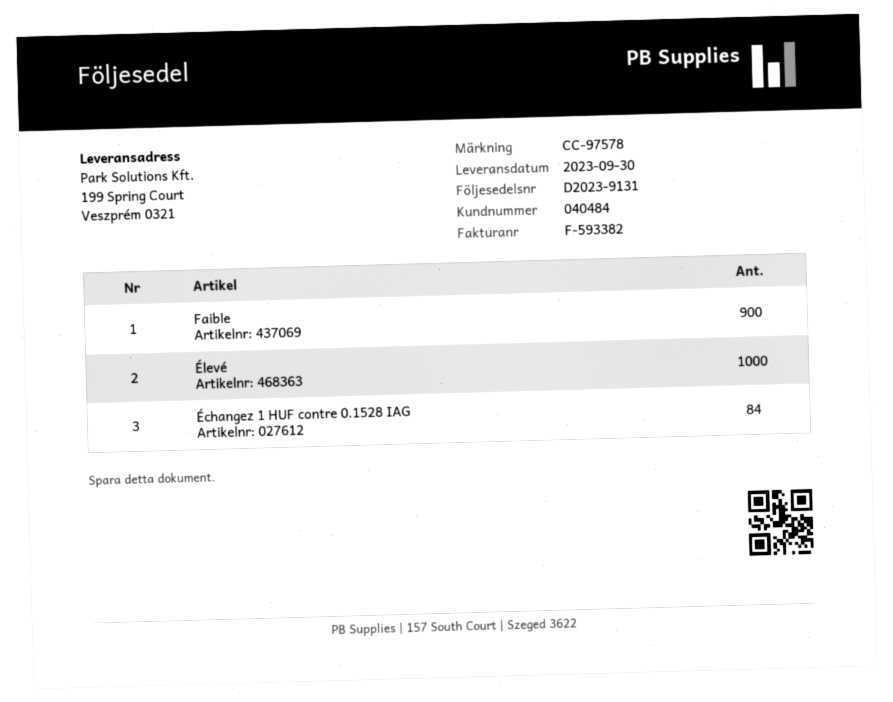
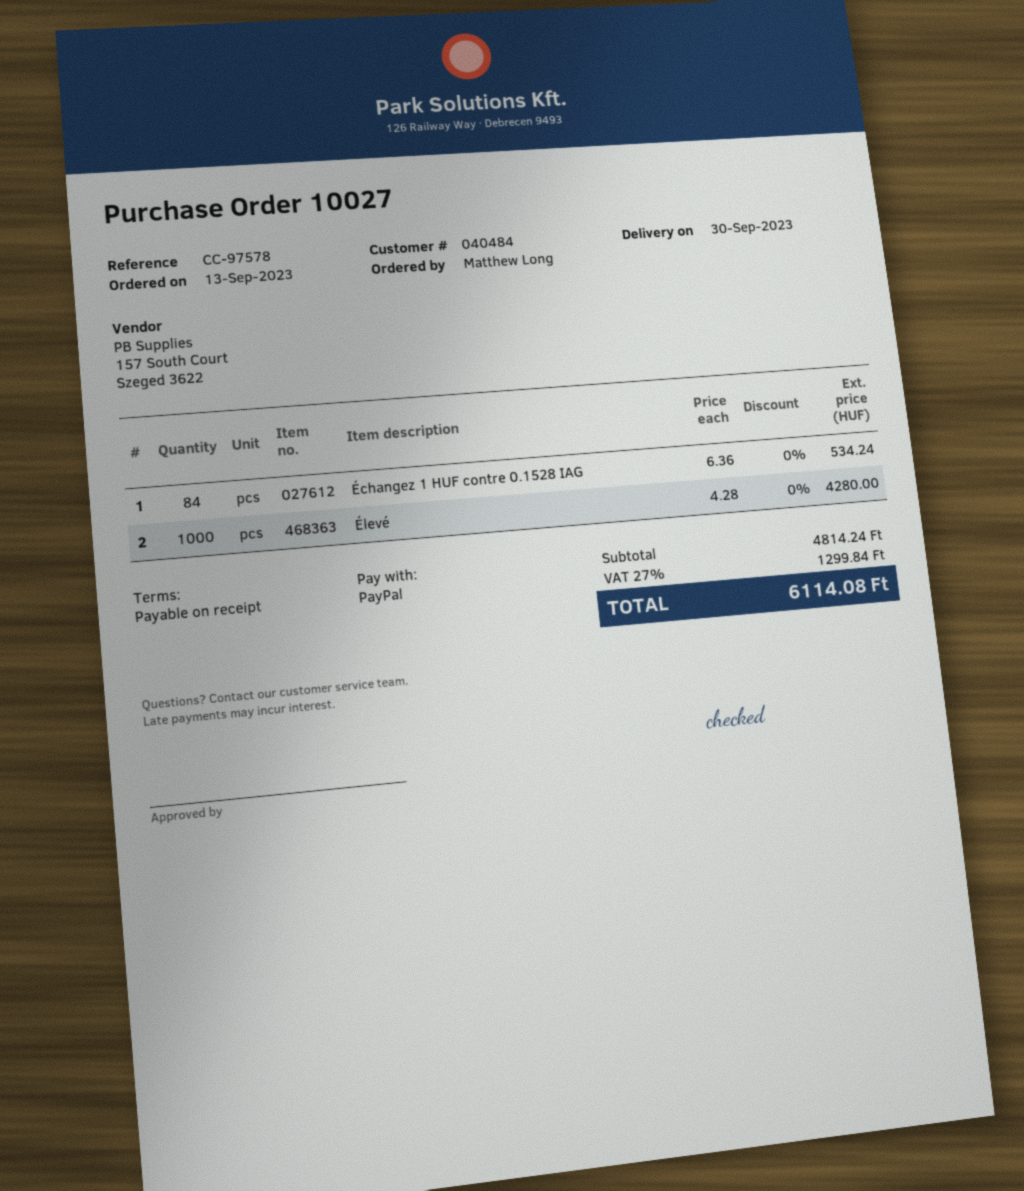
Faible: 900 -> none

